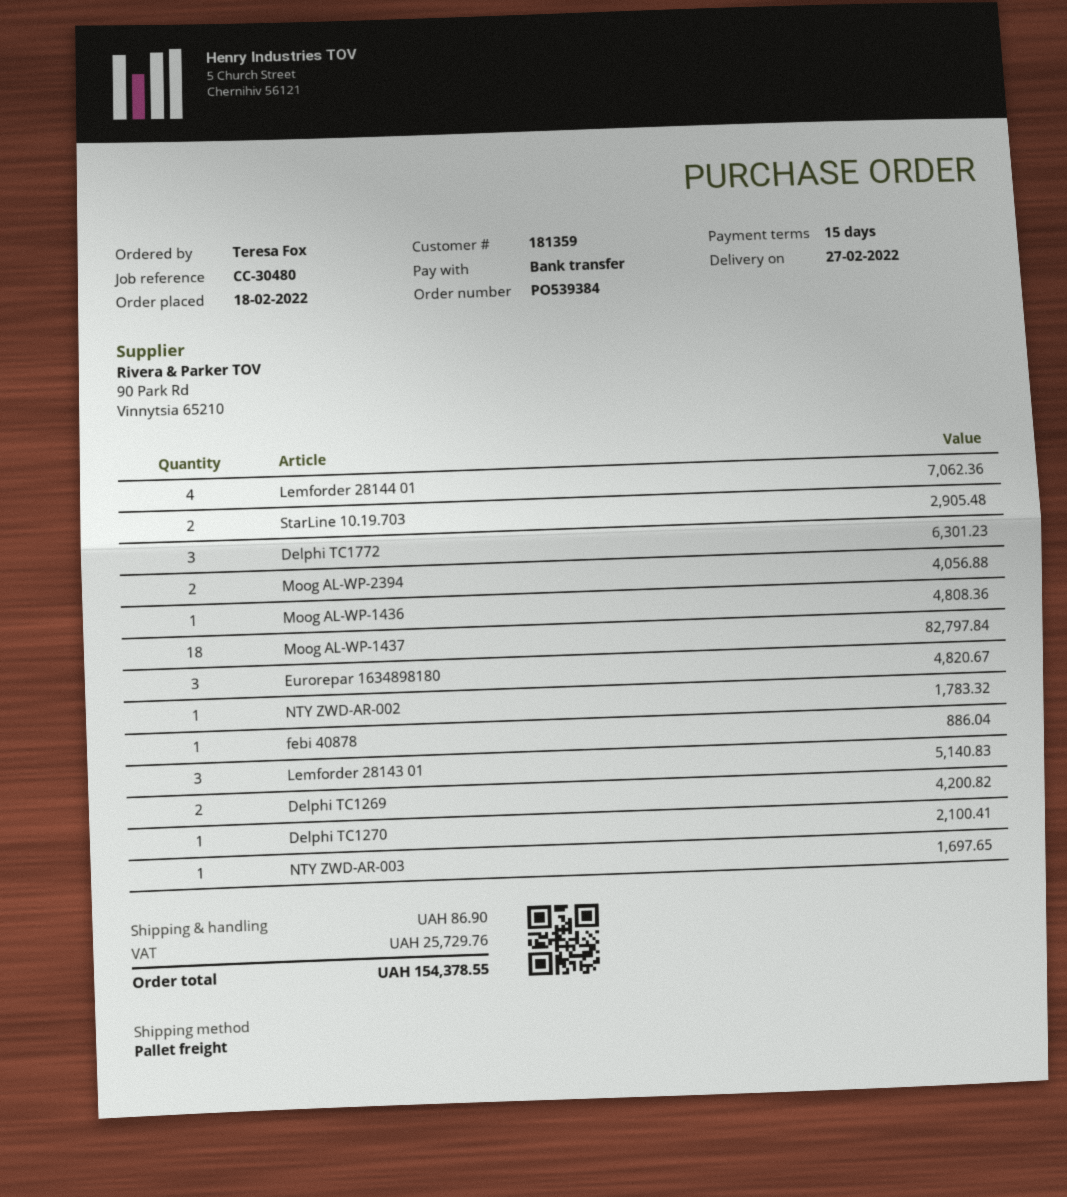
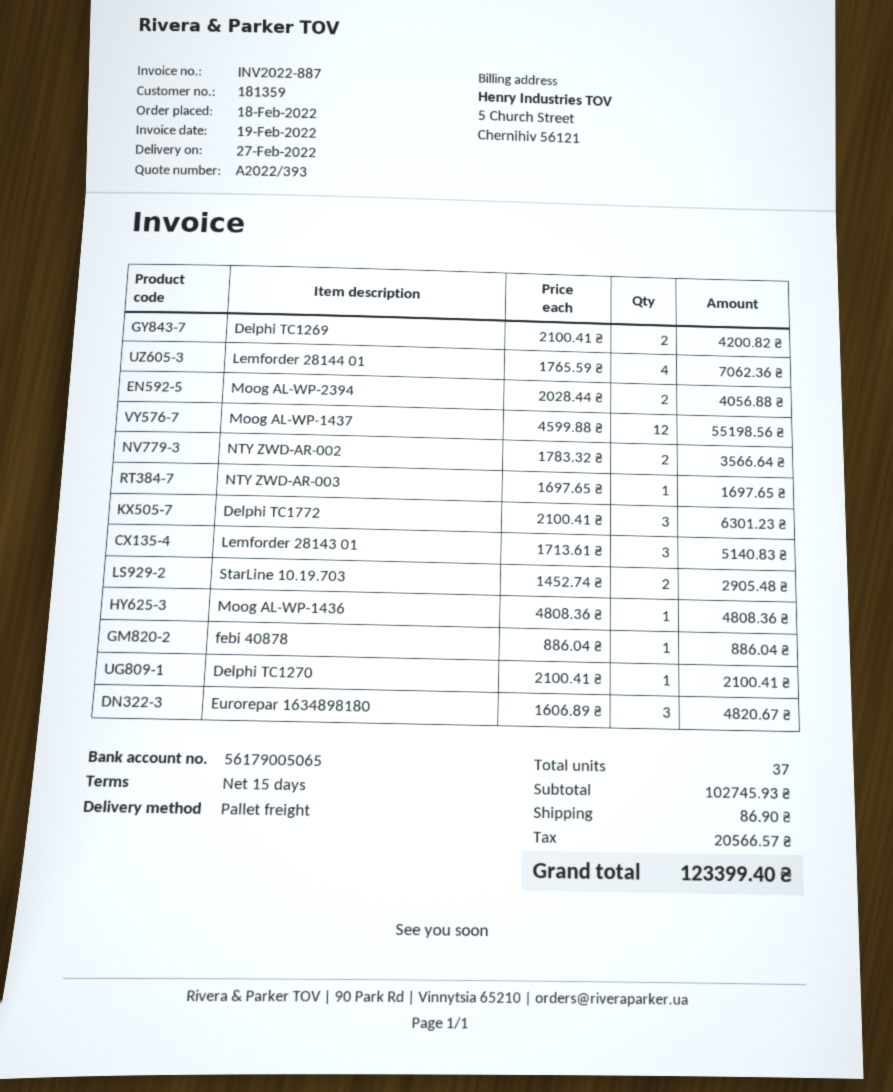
Moog AL-WP-1437: 18 for 82797.84 -> 12 for 55198.56
NTY ZWD-AR-002: 1 for 1783.32 -> 2 for 3566.64
tax: 25729.76 -> 20566.57
total: 154378.55 -> 123399.40

